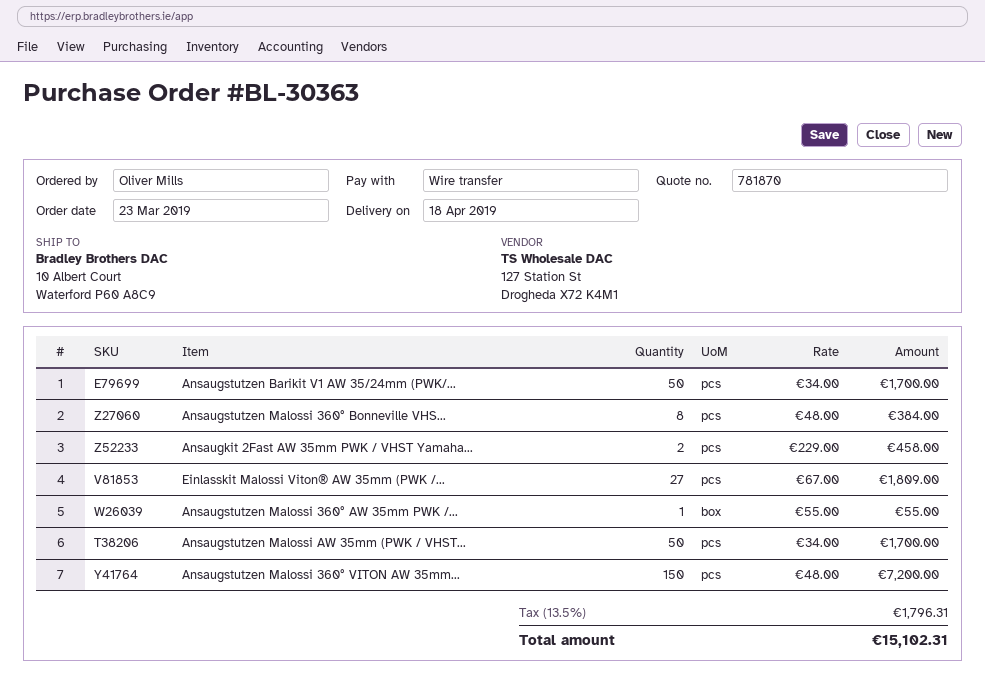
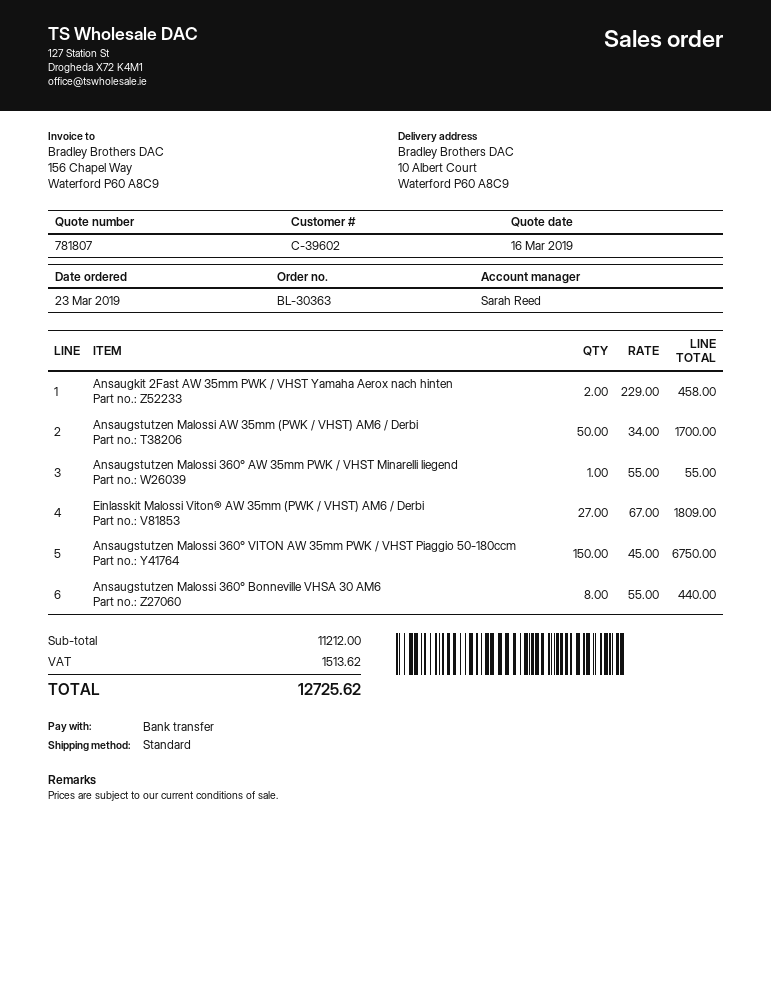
quote number: 781870 -> 781807
Ansaugstutzen Barikit V1 AW 35/24mm (PWK/...: 50 x 34.00 = 1700.00 -> none
Ansaugstutzen Malossi 360° Bonneville VHS...: 8 x 48.00 = 384.00 -> 8 x 55.00 = 440.00
Ansaugstutzen Malossi 360° VITON AW 35mm...: 150 x 48.00 = 7200.00 -> 150 x 45.00 = 6750.00
tax: 1796.31 -> 1513.62
total: 15102.31 -> 12725.62

